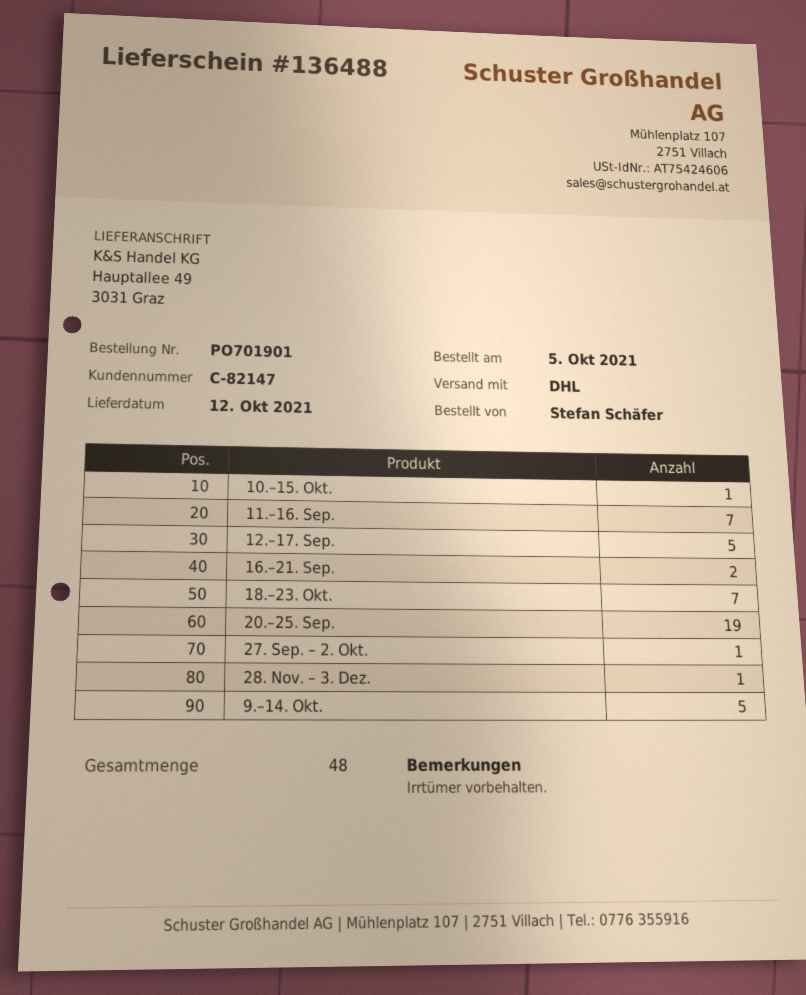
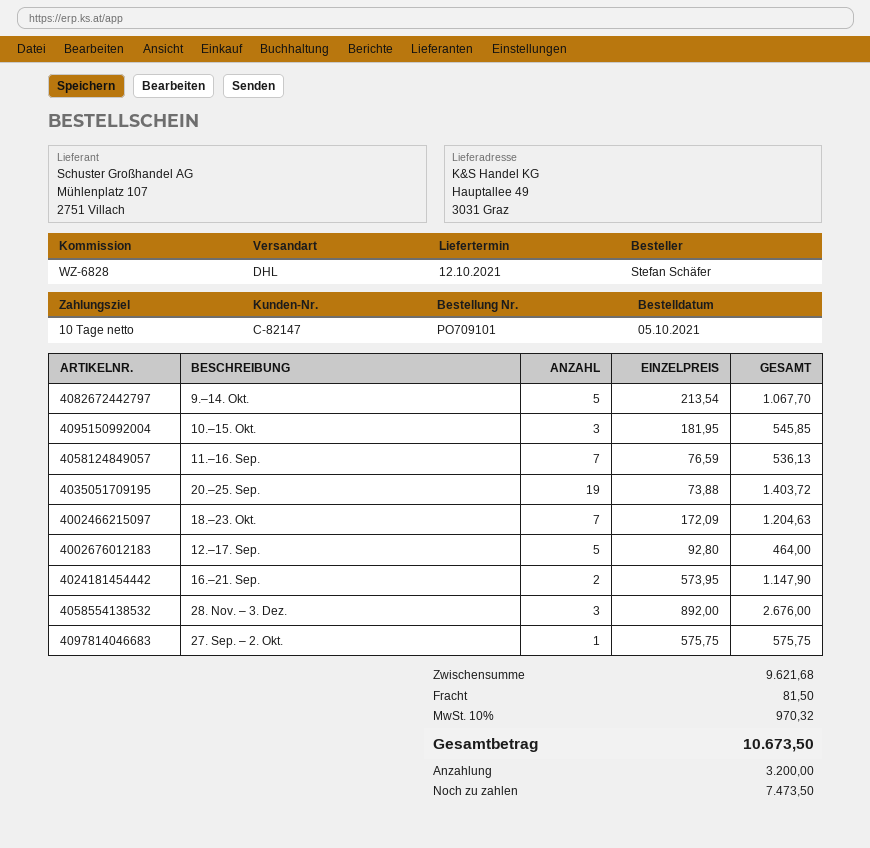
order number: PO701901 -> PO709101
10.–15. Okt.: 1 -> 3
28. Nov. – 3. Dez.: 1 -> 3

